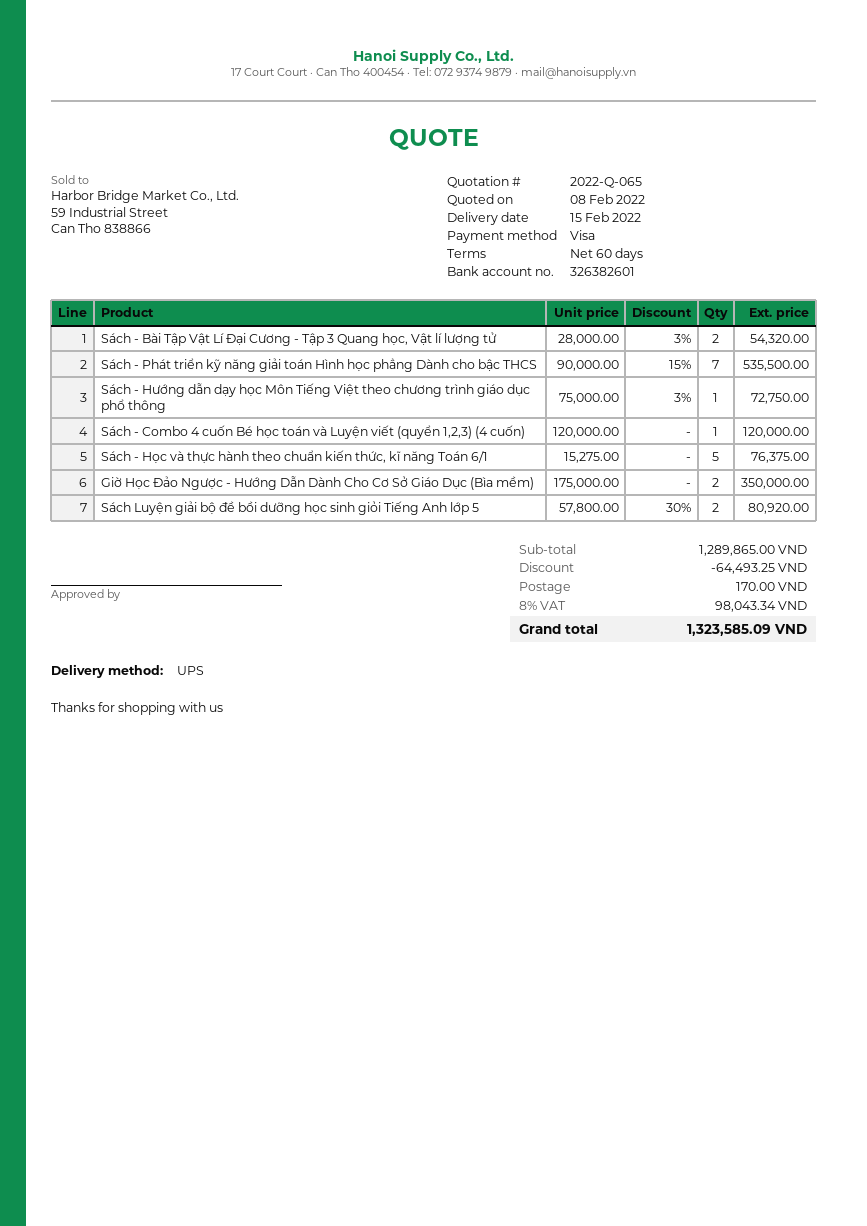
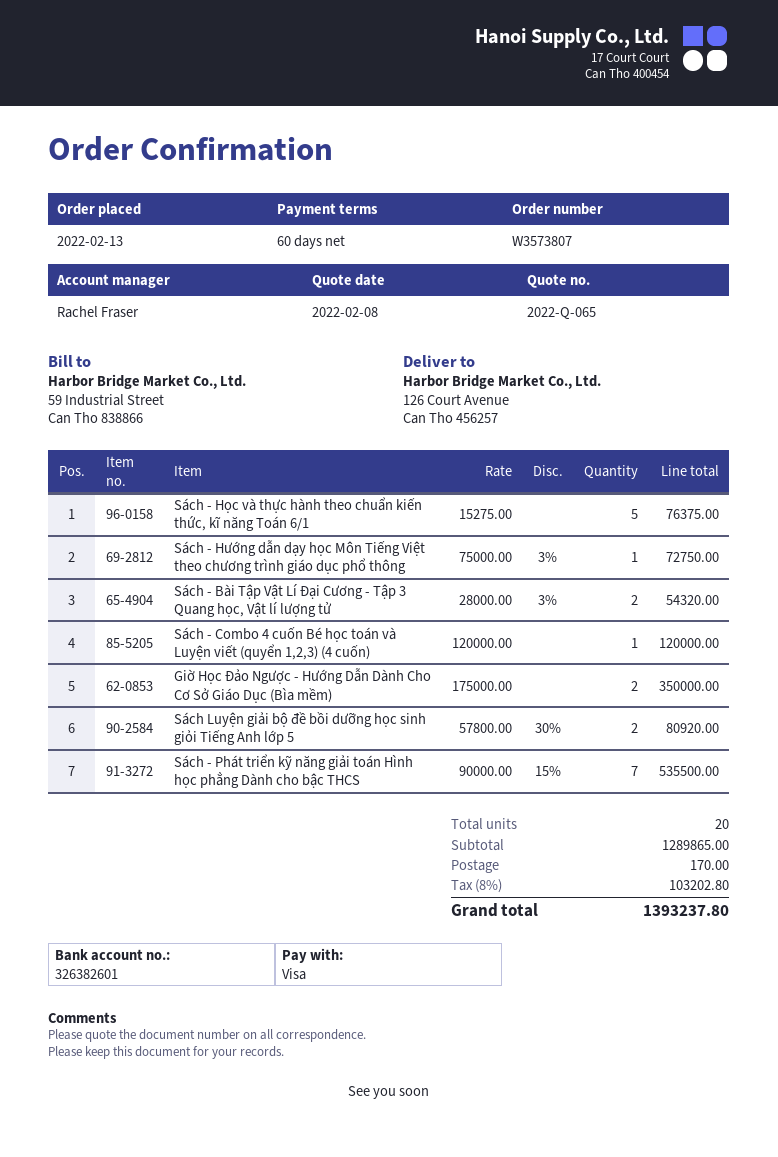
discount: 64493.25 -> none
tax: 8% = 98043.34 -> 8% = 103202.80
total: 1323585.09 -> 1393237.80

